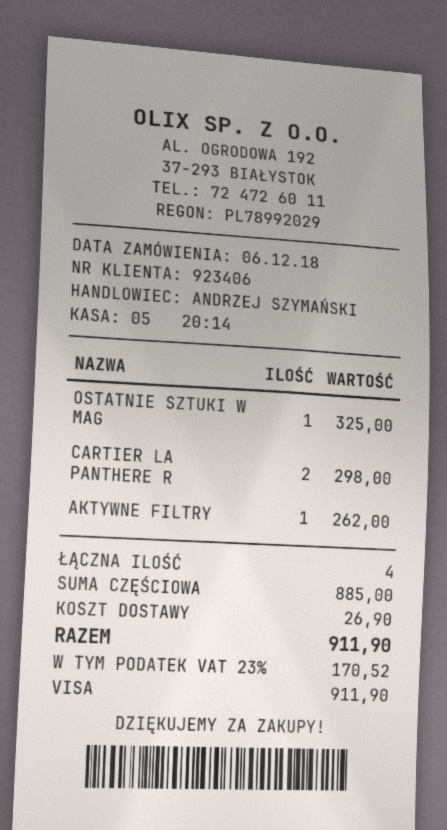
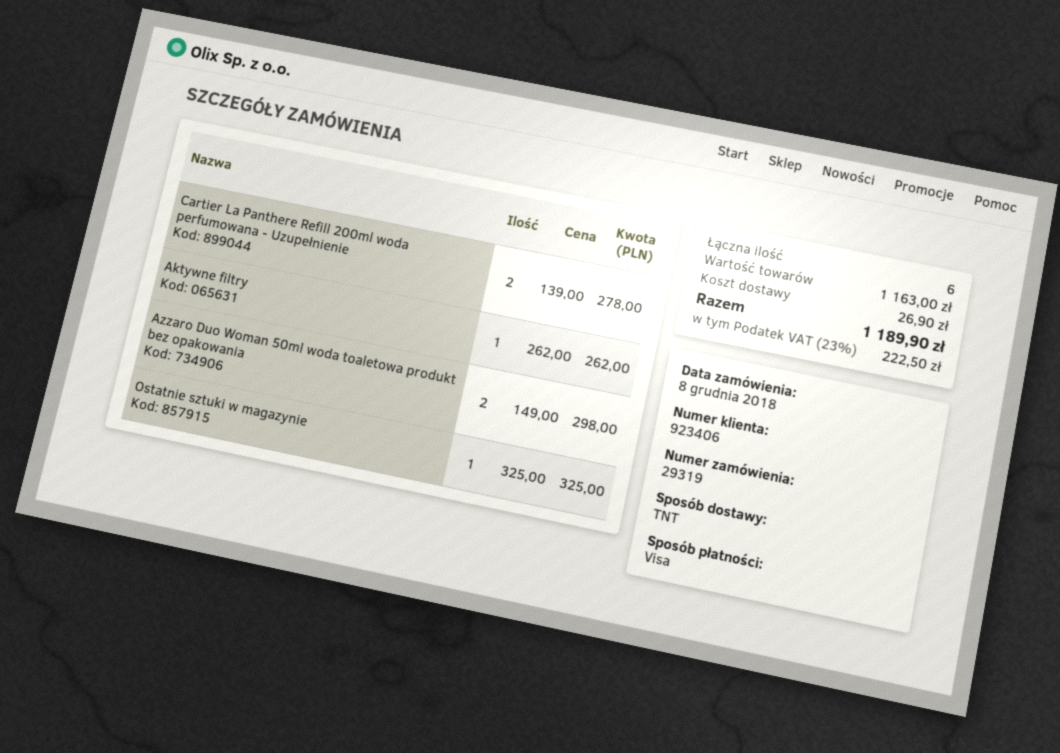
order date: 2018-12-06 -> 2018-12-08
CARTIER LA PANTHERE R: 2 for 298.00 -> 2 for 278.00
Azzaro Duo Woman 50ml woda toaletowa produkt bez opakowania: none -> 2 for 298.00
total quantity: 4 -> 6
subtotal: 885.00 -> 1163.00
tax: 23% = 170.52 -> 23% = 222.50
total: 911.90 -> 1189.90

